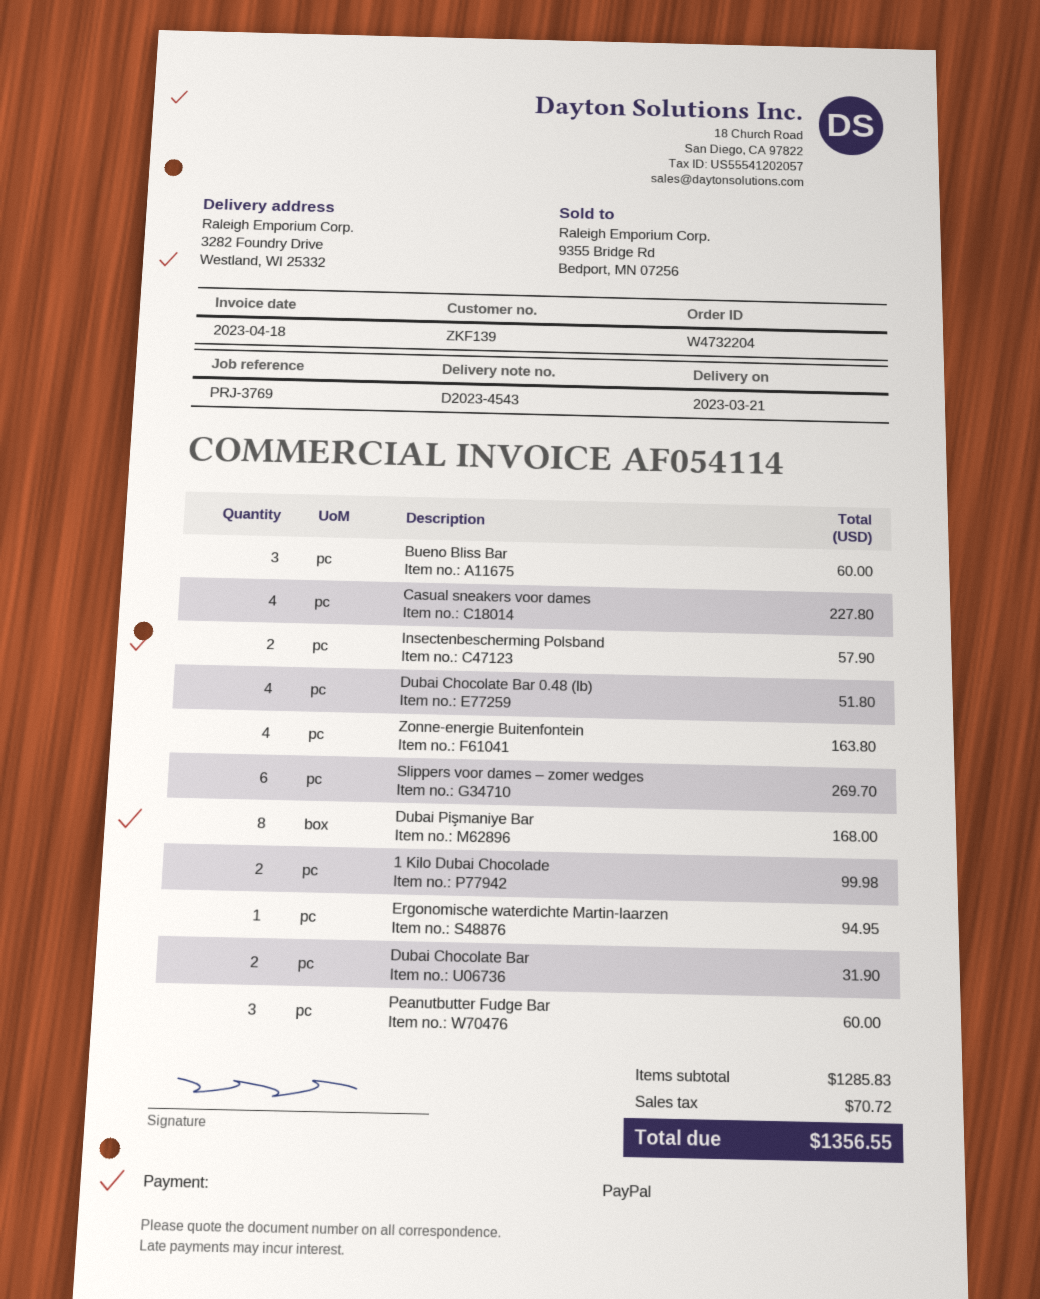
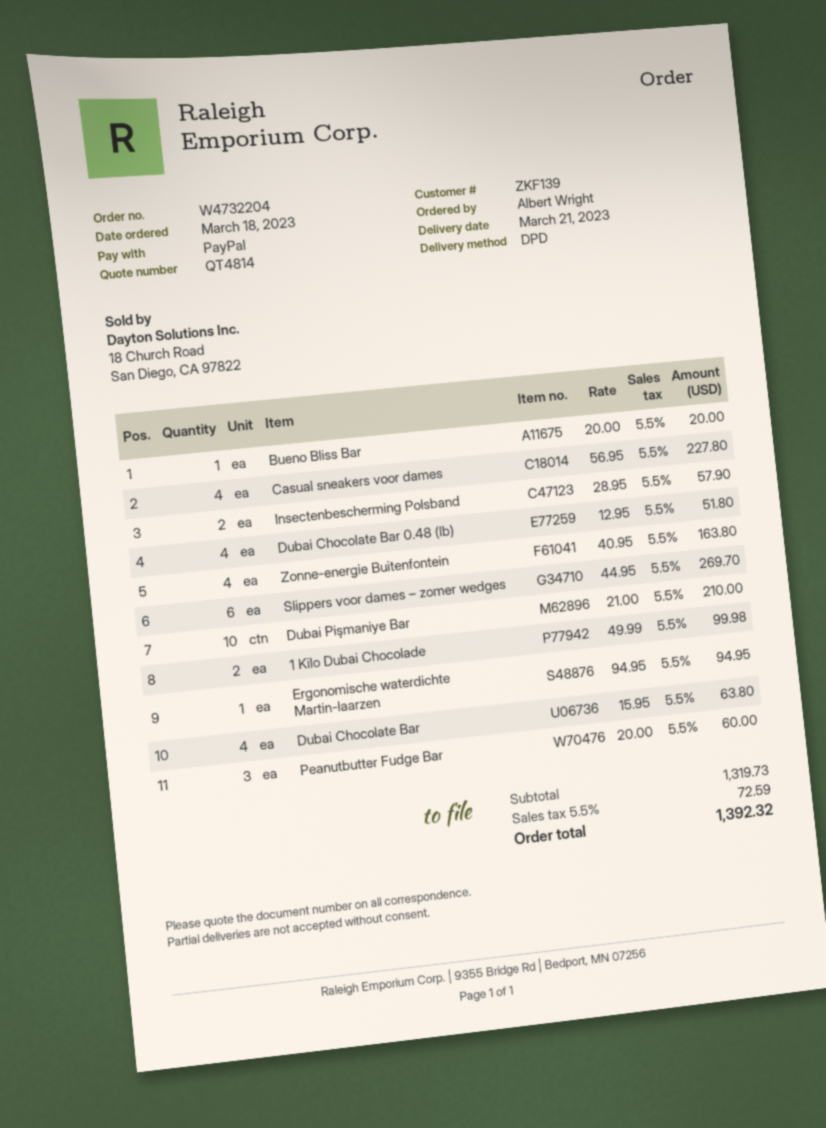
Bueno Bliss Bar: 3 for 60.00 -> 1 for 20.00
Dubai Pişmaniye Bar: 8 for 168.00 -> 10 for 210.00
Dubai Chocolate Bar: 2 for 31.90 -> 4 for 63.80
subtotal: 1285.83 -> 1319.73
tax: 70.72 -> 72.59
total: 1356.55 -> 1392.32

